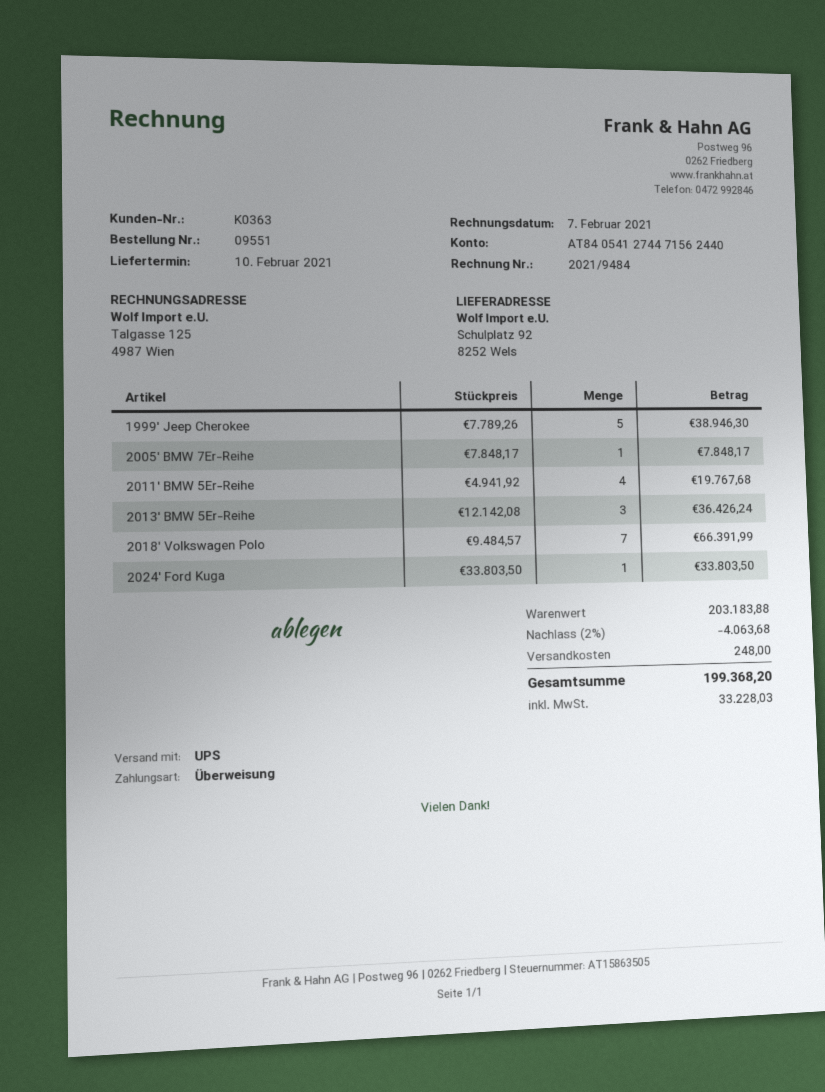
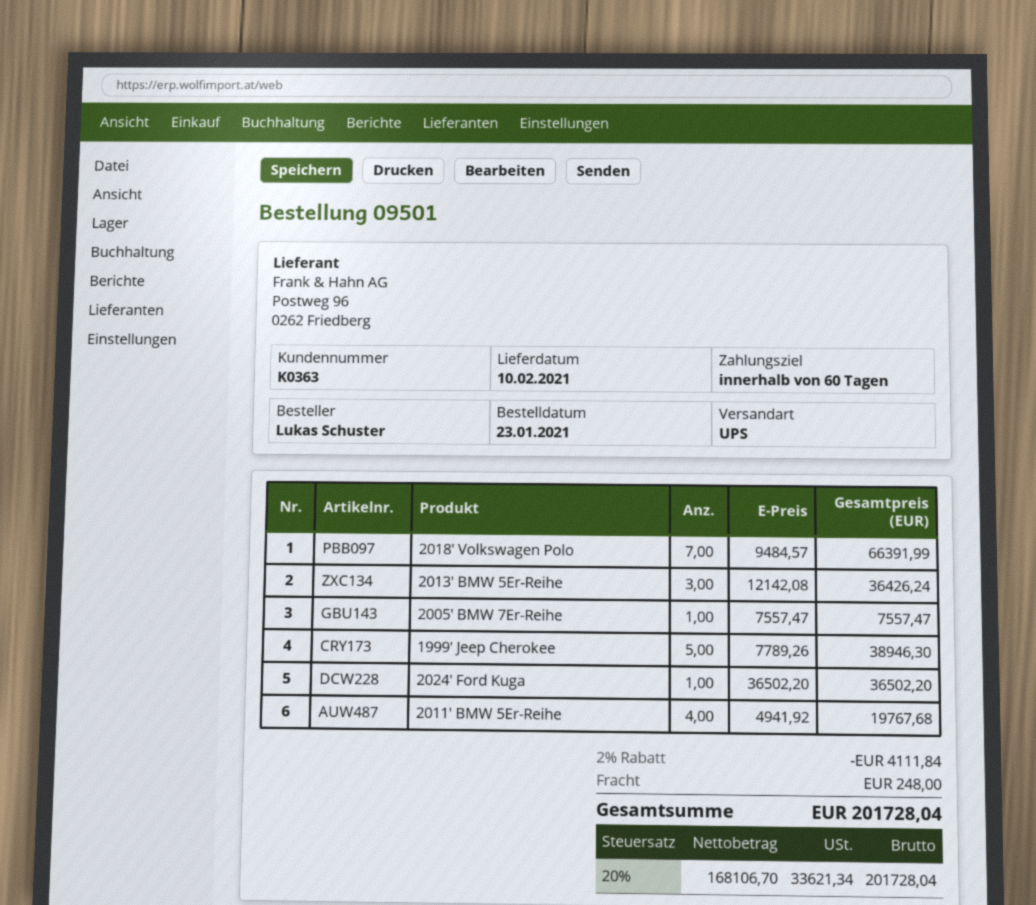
order number: 09551 -> 09501
2005' BMW 7Er-Reihe: 1 x 7848.17 = 7848.17 -> 1 x 7557.47 = 7557.47
2024' Ford Kuga: 1 x 33803.50 = 33803.50 -> 1 x 36502.20 = 36502.20
discount: 2% = 4063.68 -> 2% = 4111.84
tax: 33228.03 -> 33621.34
total: 199368.20 -> 201728.04

